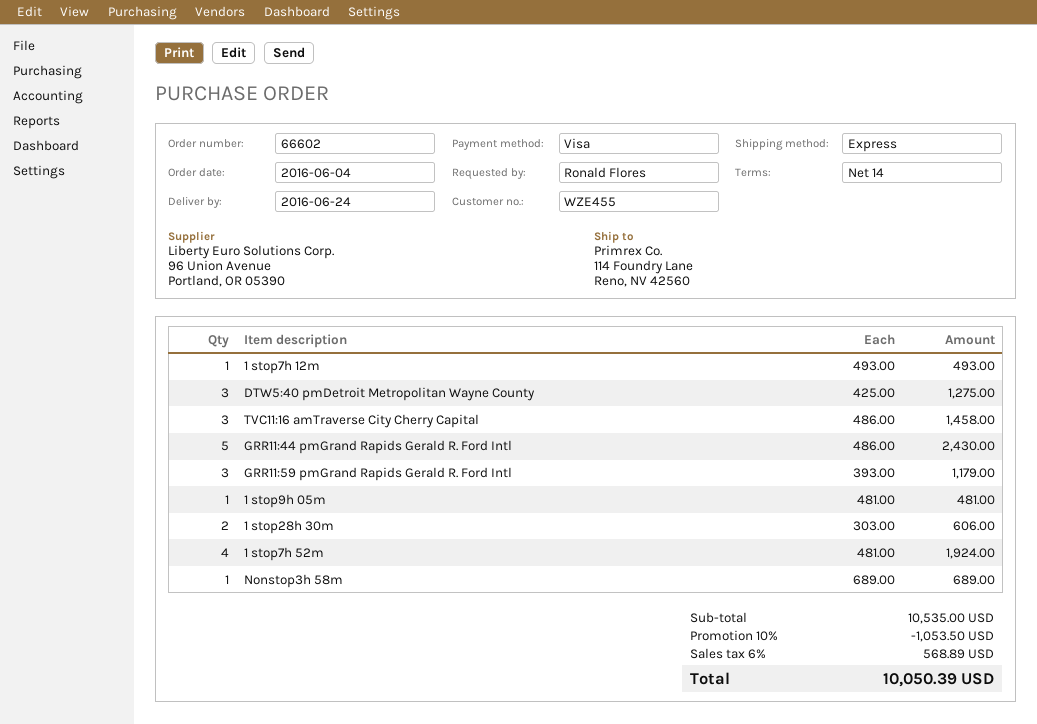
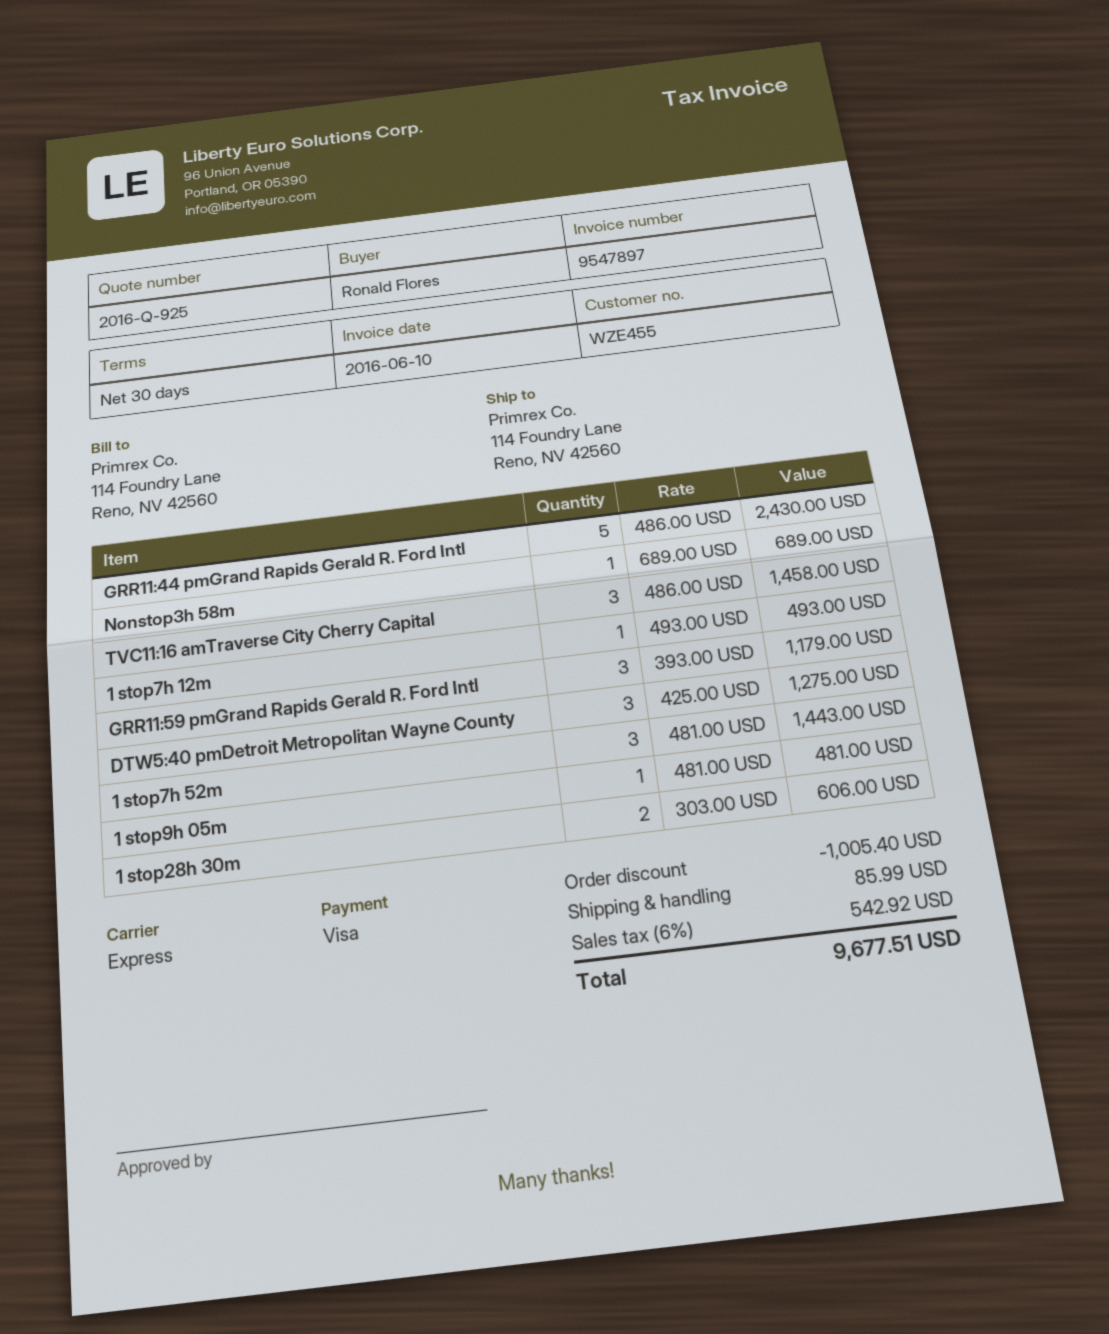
payment terms: 14 days -> 30 days
1 stop7h 52m: 4 x 481.00 = 1924.00 -> 3 x 481.00 = 1443.00
discount: 1053.50 -> 1005.40
shipping: none -> 85.99
tax: 6% = 568.89 -> 6% = 542.92
total: 10050.39 -> 9677.51

